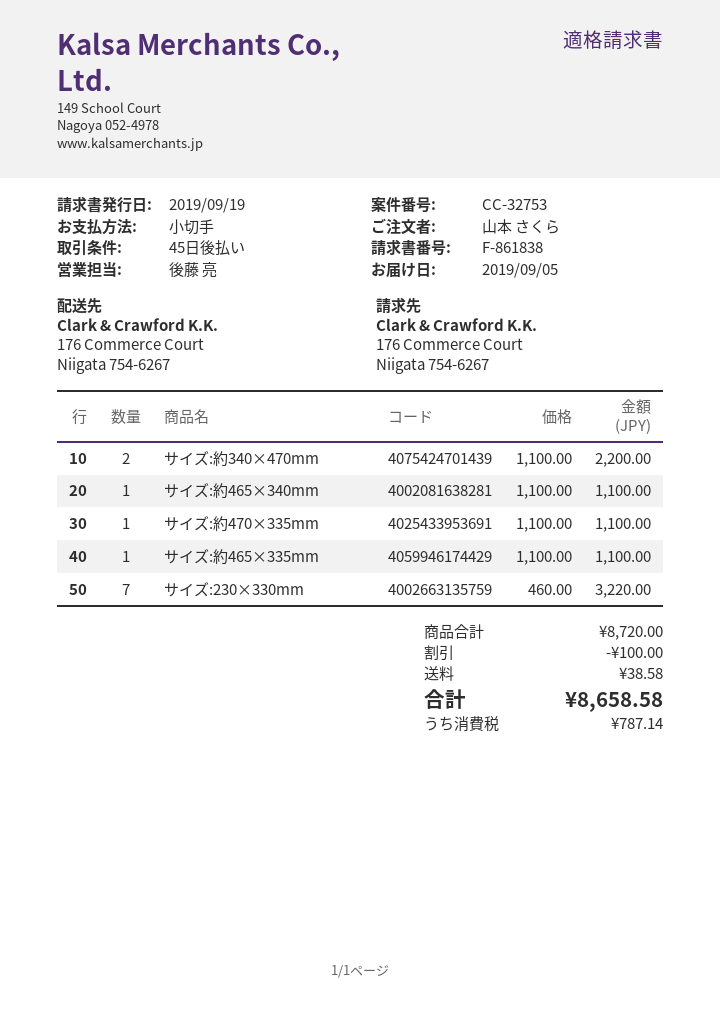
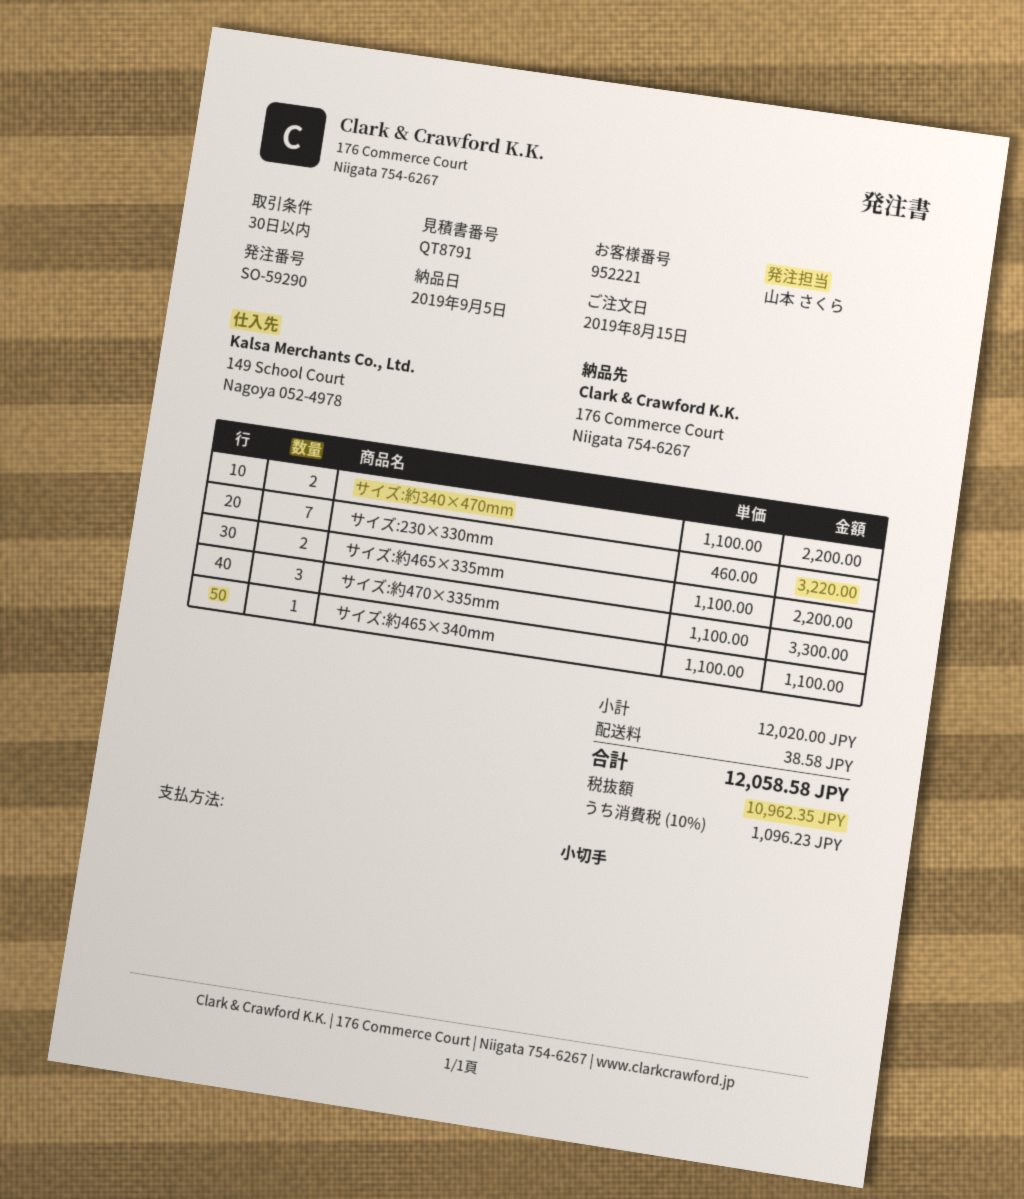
payment terms: 45 days -> 30 days
サイズ:約470×335mm: 1 x 1100.00 = 1100.00 -> 3 x 1100.00 = 3300.00
サイズ:約465×335mm: 1 x 1100.00 = 1100.00 -> 2 x 1100.00 = 2200.00
subtotal: 8720.00 -> 12020.00
discount: 100.00 -> none
tax: 787.14 -> 1096.23
total: 8658.58 -> 12058.58

